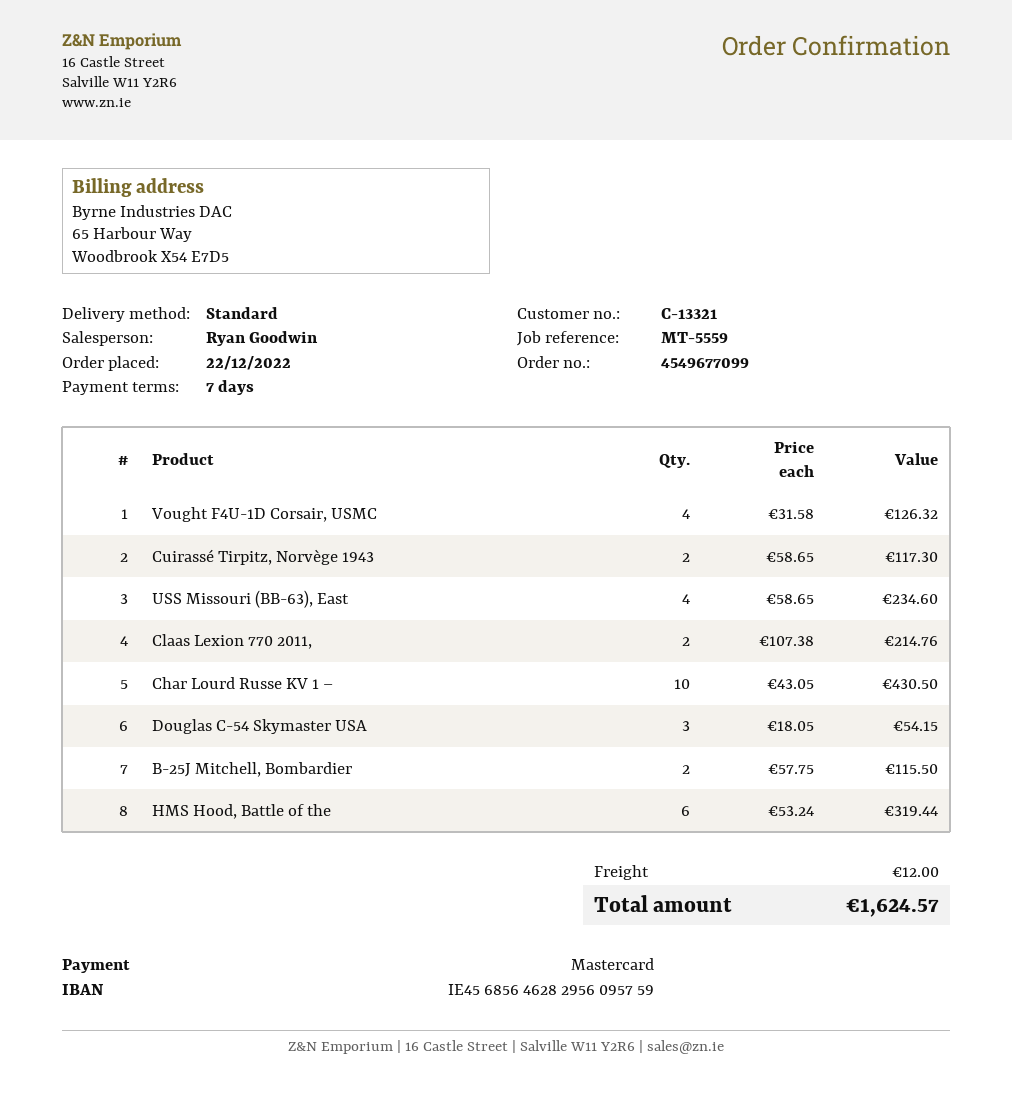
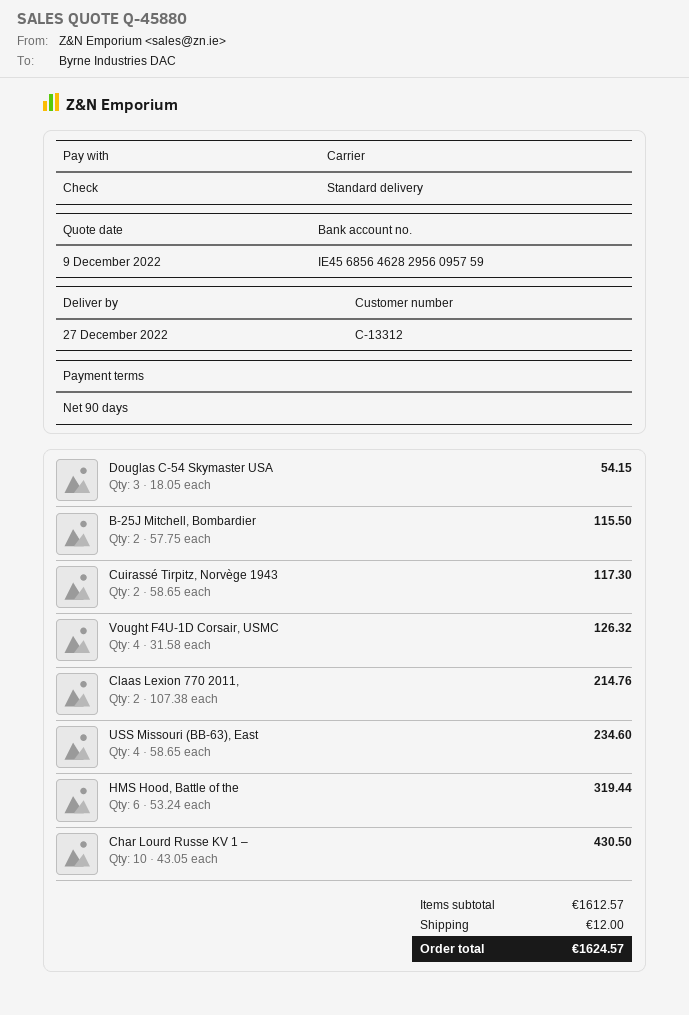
payment terms: 7 days -> 90 days
customer number: C-13321 -> C-13312
payment method: Mastercard -> cheque

